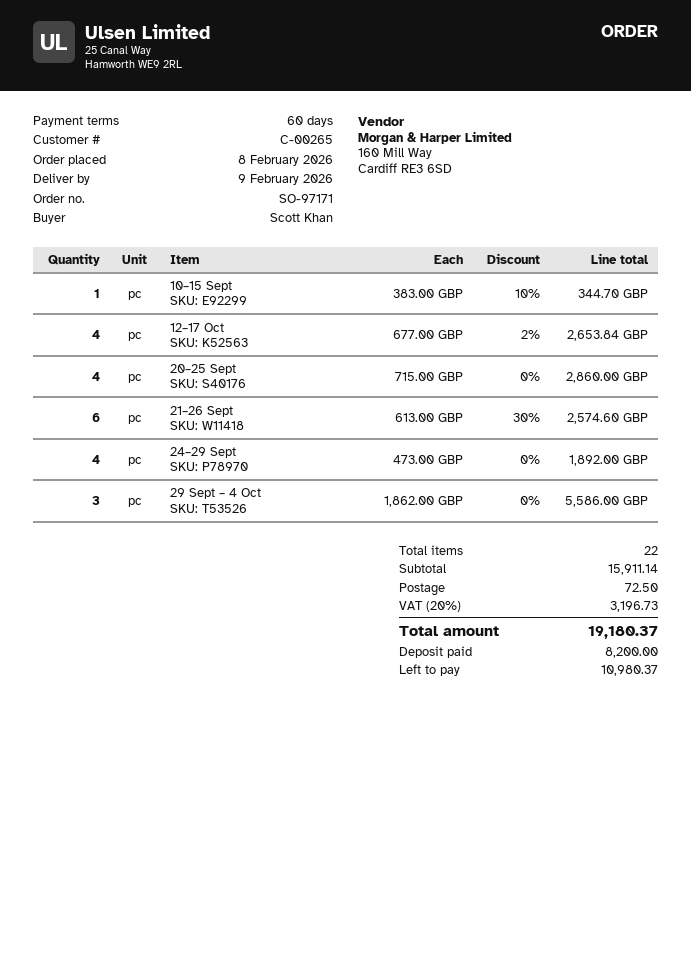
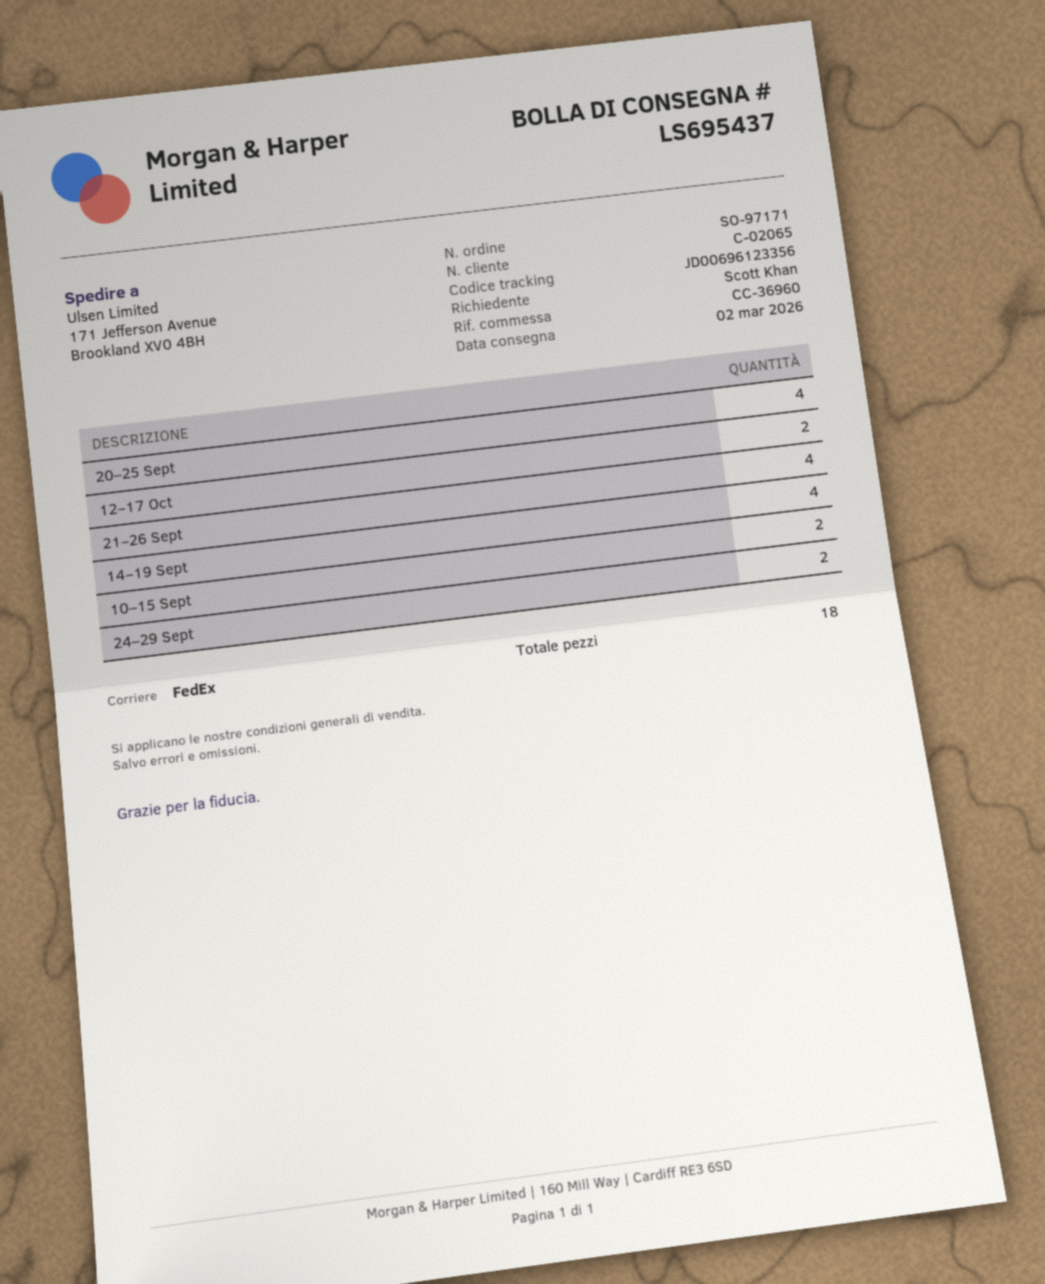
delivery date: 2026-02-09 -> 2026-03-02
customer number: C-00265 -> C-02065
10–15 Sept: 1 -> 2
12–17 Oct: 4 -> 2
21–26 Sept: 6 -> 4
24–29 Sept: 4 -> 2
29 Sept – 4 Oct: 3 -> none
14–19 Sept: none -> 4
total quantity: 22 -> 18

